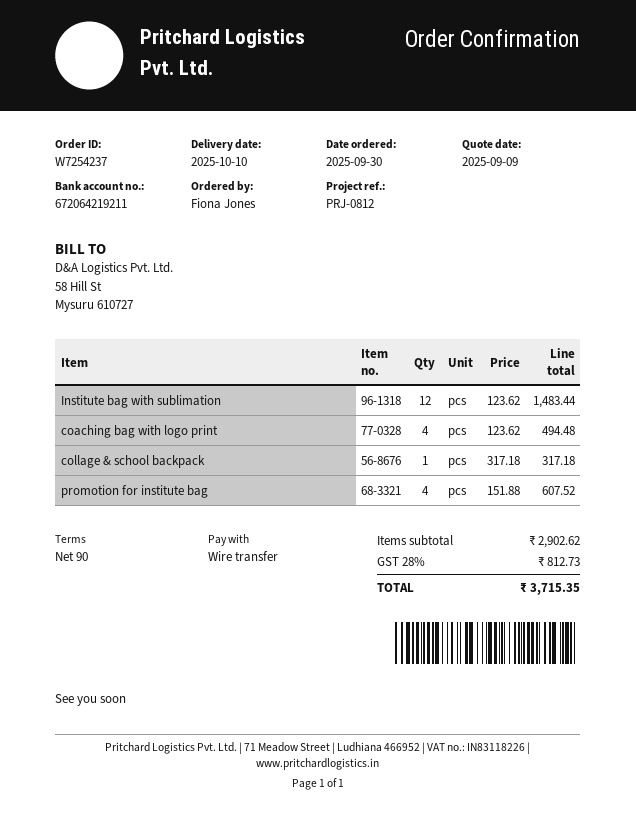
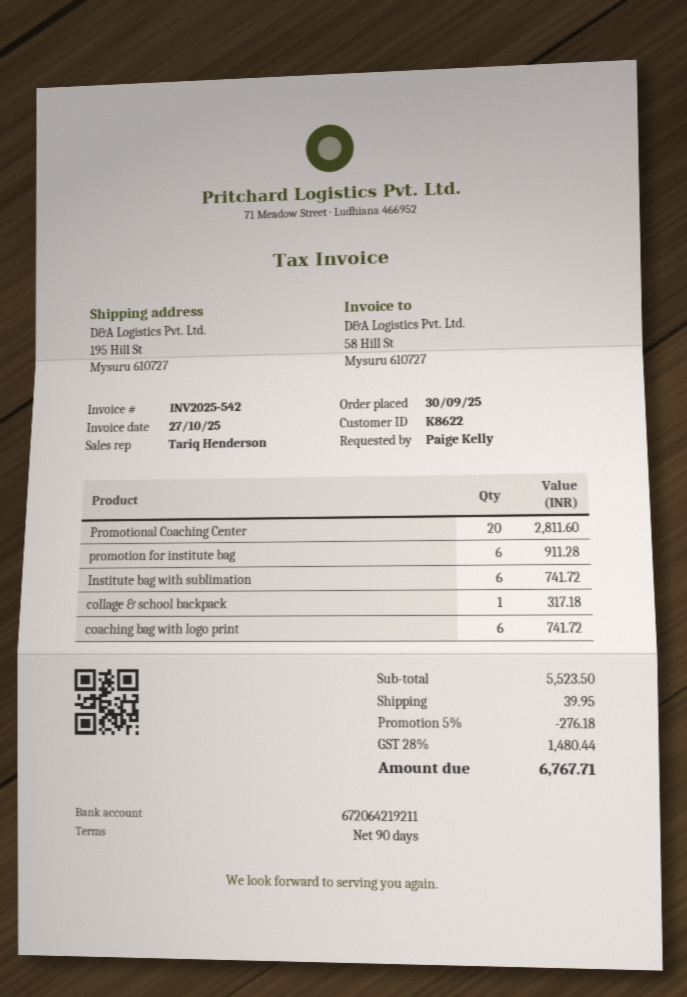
ordered by: Fiona Jones -> Paige Kelly
Institute bag with sublimation: 12 for 1483.44 -> 6 for 741.72
coaching bag with logo print: 4 for 494.48 -> 6 for 741.72
promotion for institute bag: 4 for 607.52 -> 6 for 911.28
Promotional Coaching Center: none -> 20 for 2811.60
subtotal: 2902.62 -> 5523.50
discount: none -> 5% = 276.18
shipping: none -> 39.95
tax: 28% = 812.73 -> 28% = 1480.44
total: 3715.35 -> 6767.71

